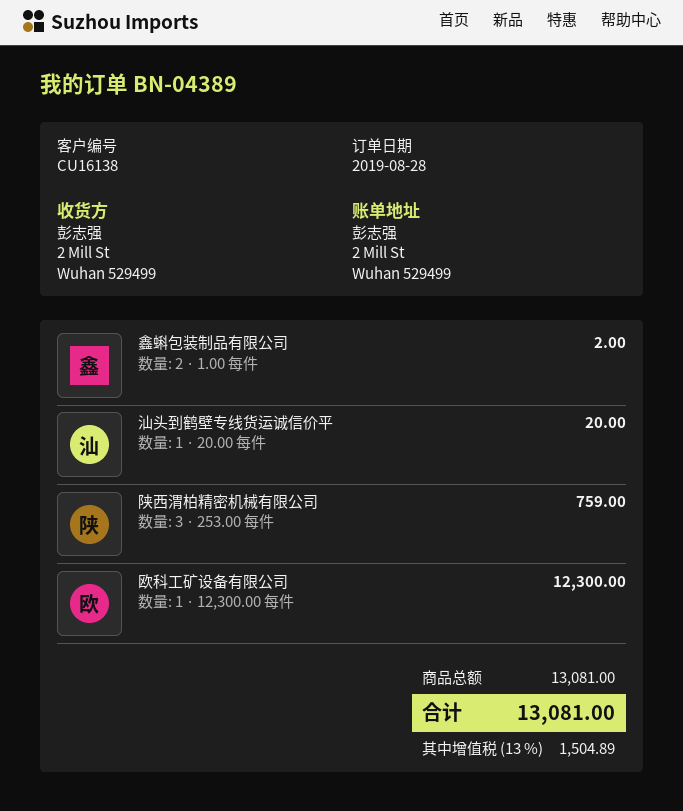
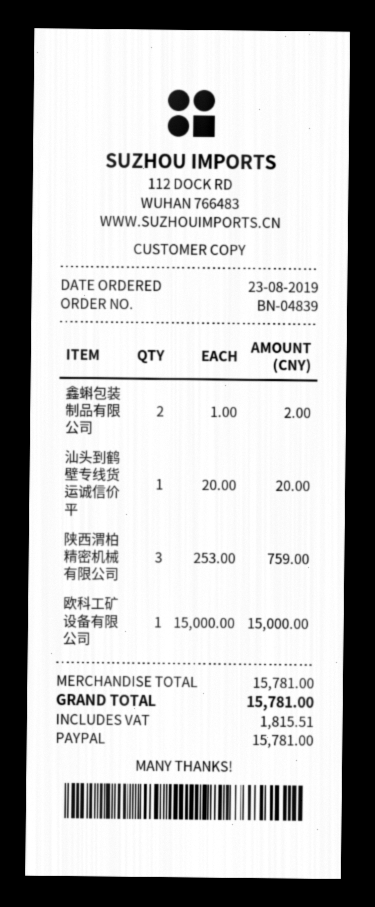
order number: BN-04389 -> BN-04839
order date: 2019-08-28 -> 2019-08-23
欧科工矿设备有限公司: 1 x 12300.00 = 12300.00 -> 1 x 15000.00 = 15000.00
subtotal: 13081.00 -> 15781.00
tax: 1504.89 -> 1815.51
total: 13081.00 -> 15781.00

